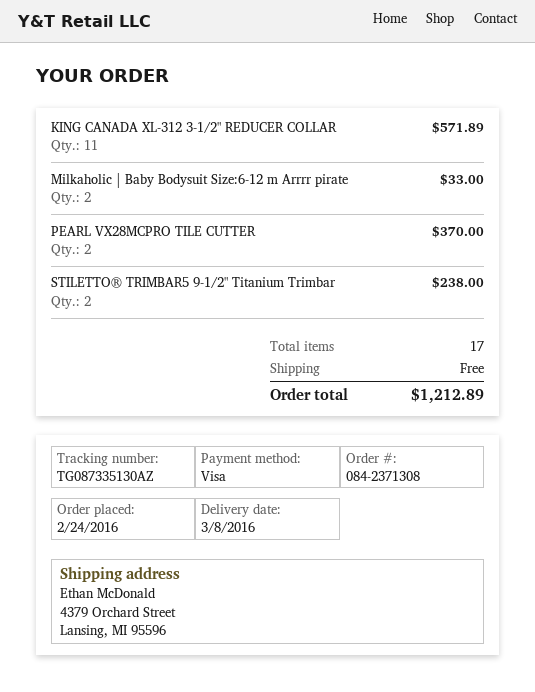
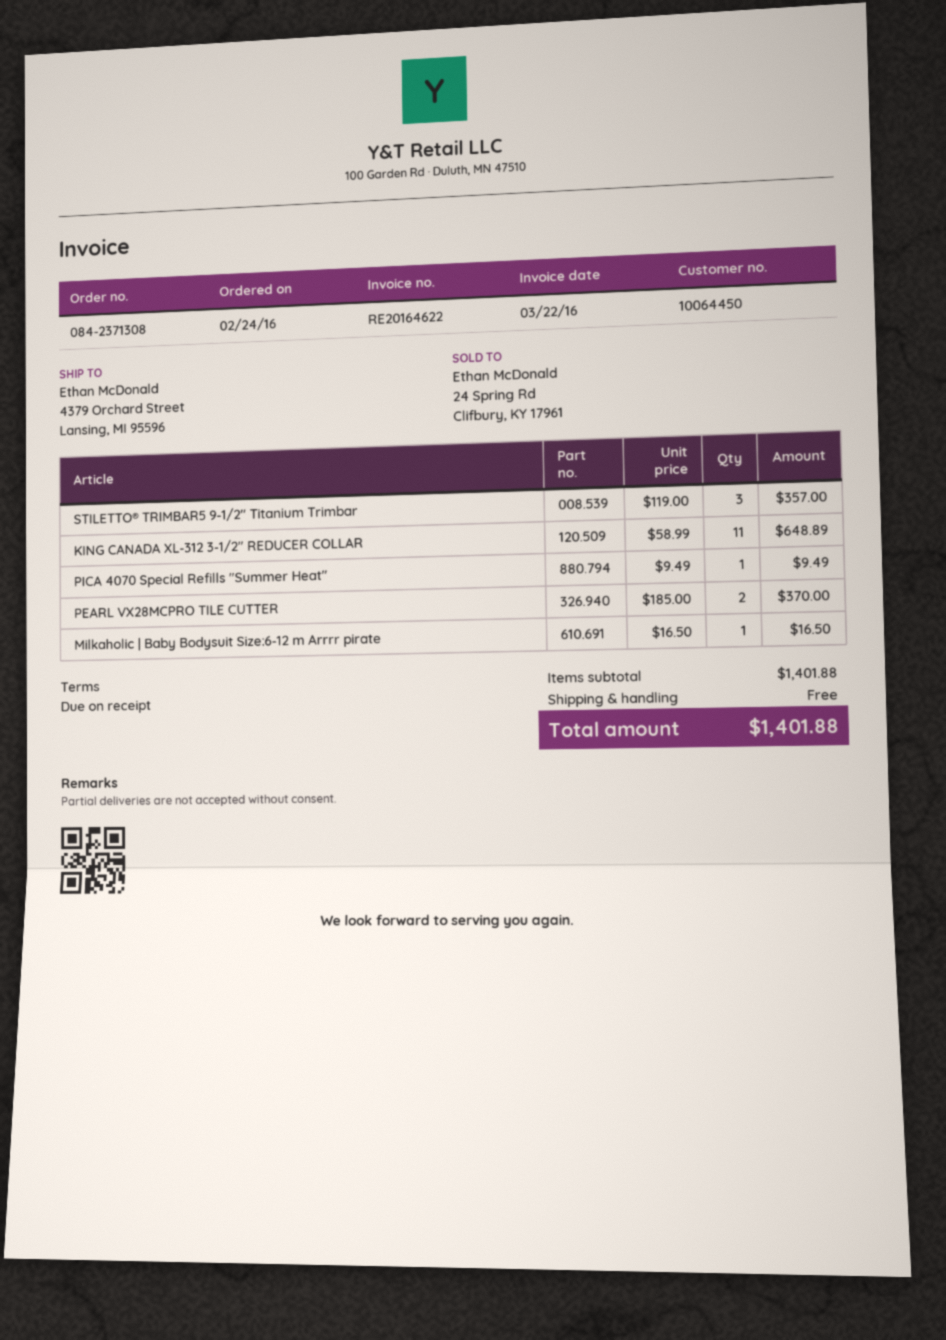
KING CANADA XL-312 3-1/2" REDUCER COLLAR: 11 for 571.89 -> 11 for 648.89
Milkaholic | Baby Bodysuit Size:6-12 m Arrrr pirate: 2 for 33.00 -> 1 for 16.50
STILETTO® TRIMBAR5 9-1/2" Titanium Trimbar: 2 for 238.00 -> 3 for 357.00
PICA 4070 Special Refills "Summer Heat": none -> 1 for 9.49
total: 1212.89 -> 1401.88

